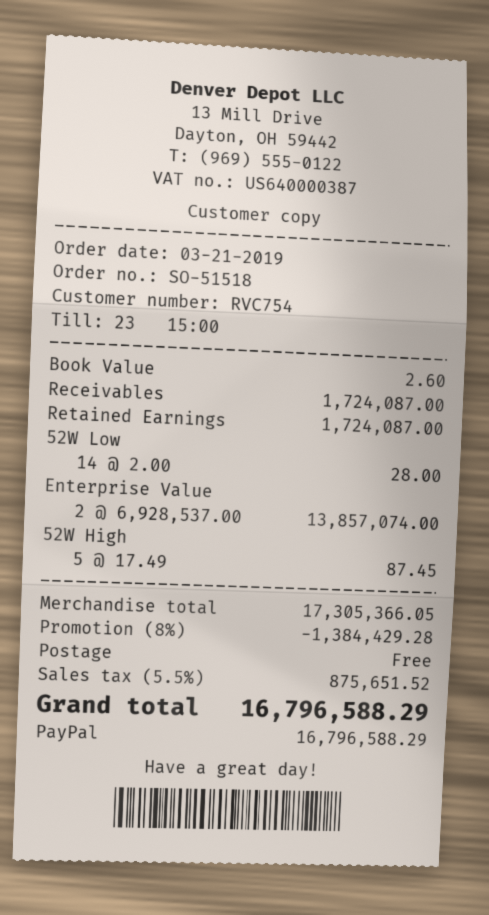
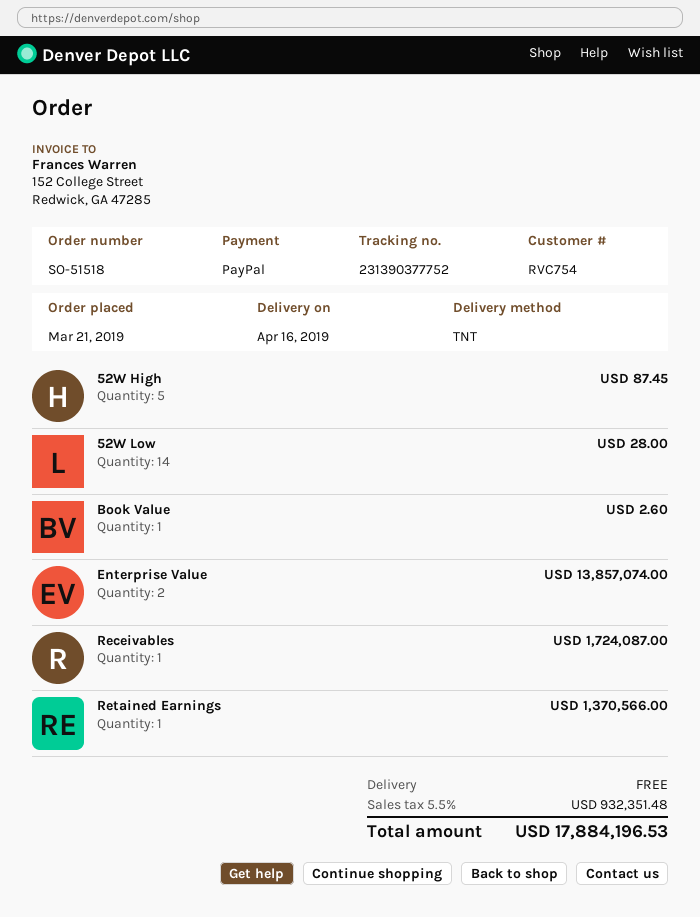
Retained Earnings: 1 for 1724087.00 -> 1 for 1370566.00
discount: 8% = 1384429.28 -> none
tax: 5.5% = 875651.52 -> 5.5% = 932351.48
total: 16796588.29 -> 17884196.53

